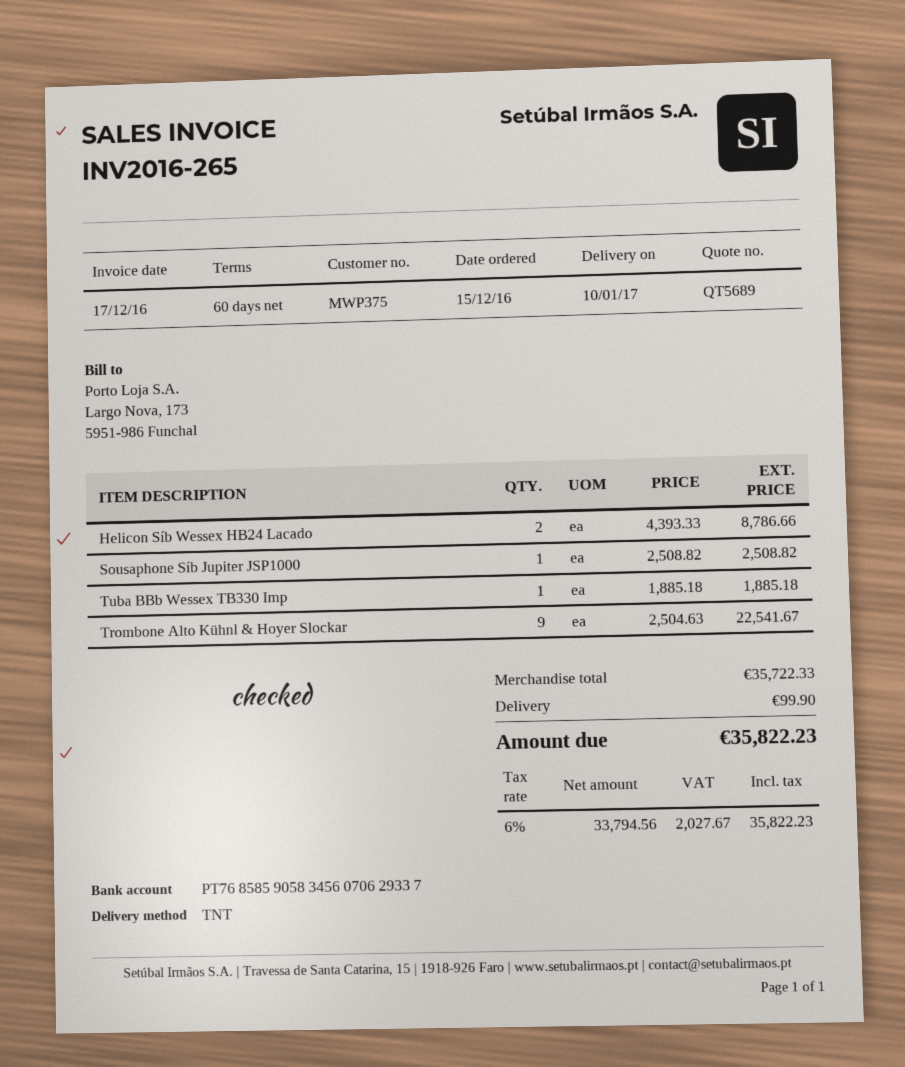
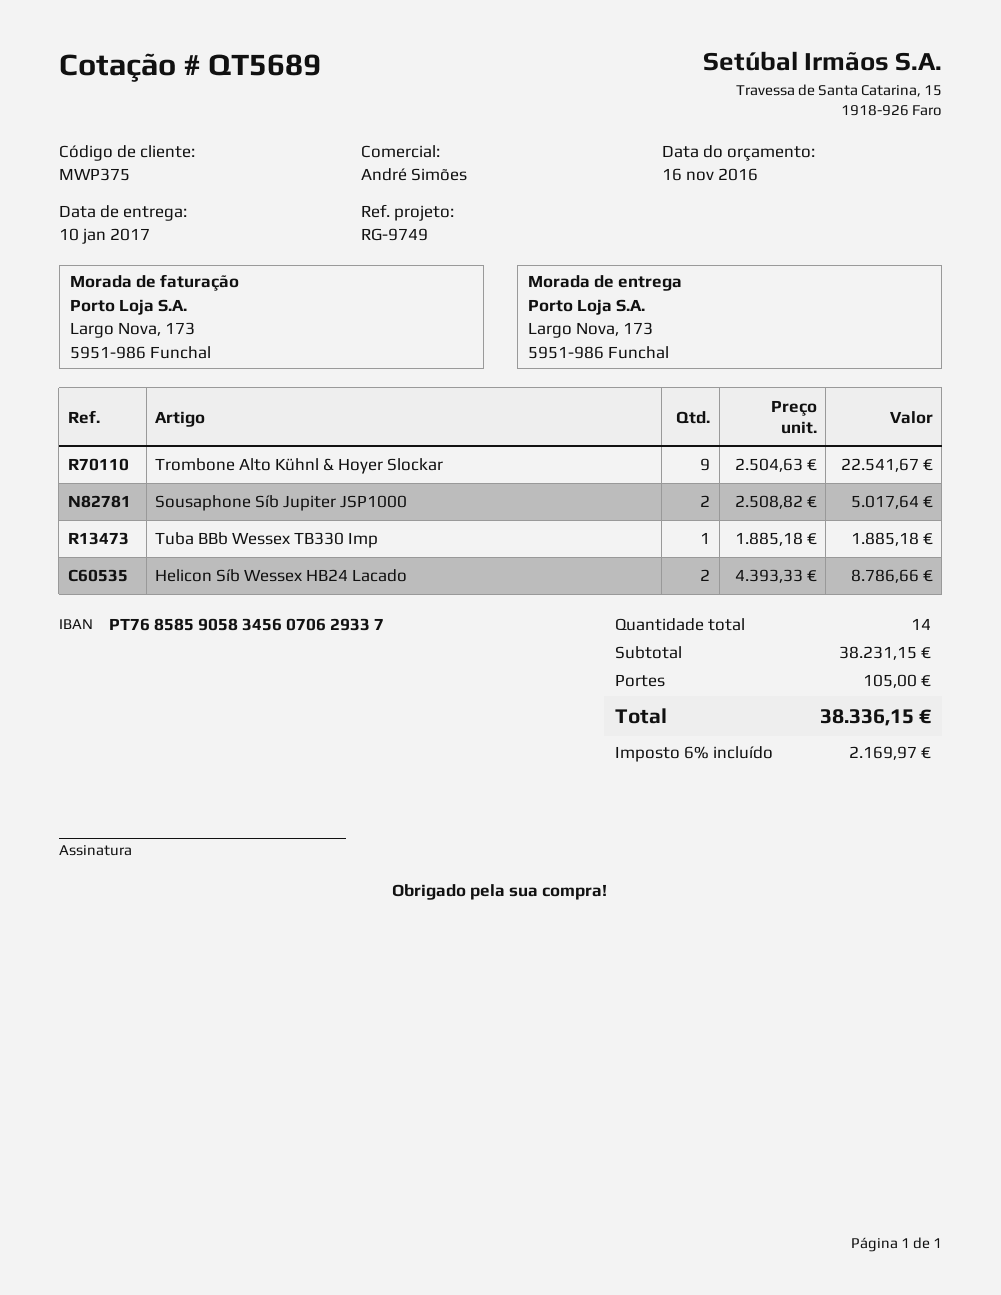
Sousaphone Síb Jupiter JSP1000: 1 x 2508.82 = 2508.82 -> 2 x 2508.82 = 5017.64
subtotal: 35722.33 -> 38231.15
shipping: 99.90 -> 105.00
tax: 6% = 2027.67 -> 6% = 2169.97
total: 35822.23 -> 38336.15

